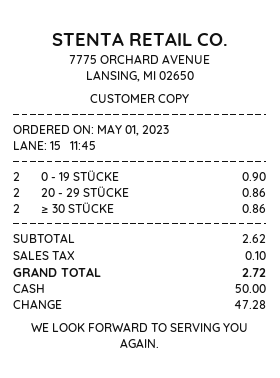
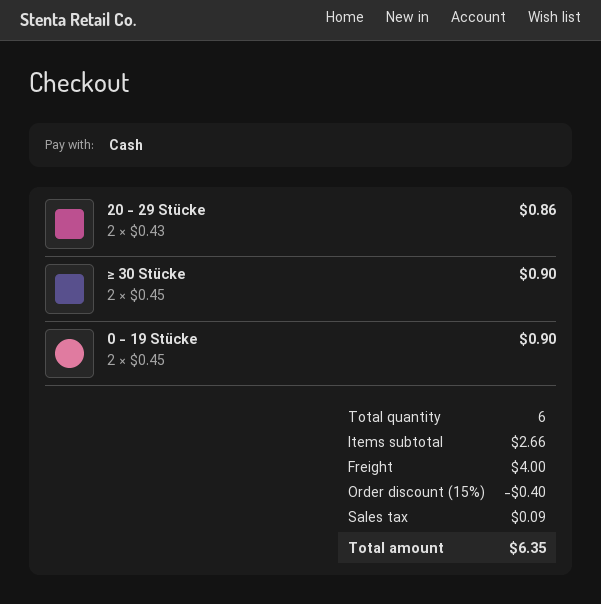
≥ 30 STÜCKE: 2 for 0.86 -> 2 for 0.90
subtotal: 2.62 -> 2.66
discount: none -> 15% = 0.40
shipping: none -> 4.00
tax: 0.10 -> 0.09
total: 2.72 -> 6.35

